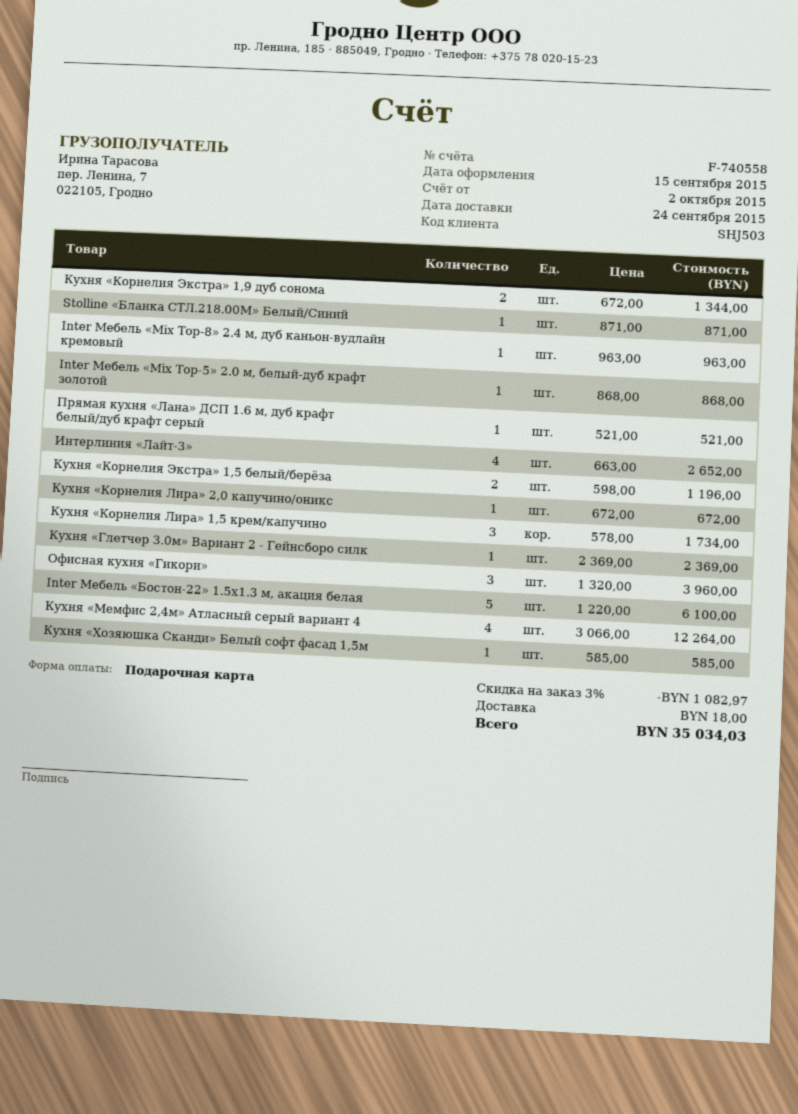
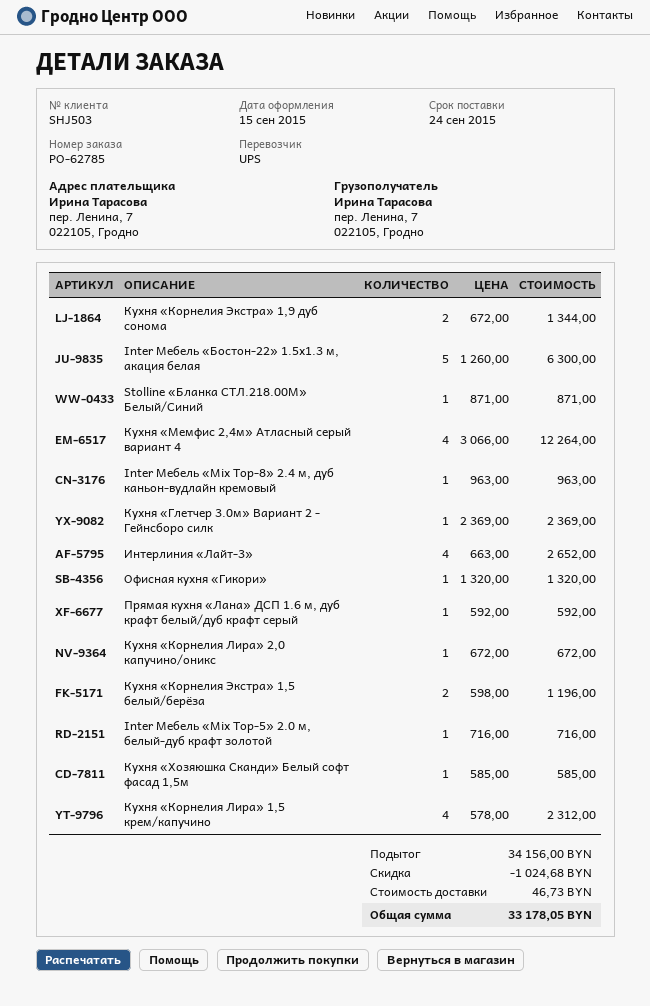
Inter Мебель «Mix Top-5» 2.0 м, белый-дуб крафт золотой: 1 x 868.00 = 868.00 -> 1 x 716.00 = 716.00
Прямая кухня «Лана» ДСП 1.6 м, дуб крафт белый/дуб крафт серый: 1 x 521.00 = 521.00 -> 1 x 592.00 = 592.00
Кухня «Корнелия Лира» 1,5 крем/капучино: 3 x 578.00 = 1734.00 -> 4 x 578.00 = 2312.00
Офисная кухня «Гикори»: 3 x 1320.00 = 3960.00 -> 1 x 1320.00 = 1320.00
Inter Мебель «Бостон-22» 1.5x1.3 м, акация белая: 5 x 1220.00 = 6100.00 -> 5 x 1260.00 = 6300.00
discount: 1082.97 -> 1024.68
shipping: 18.00 -> 46.73
total: 35034.03 -> 33178.05

